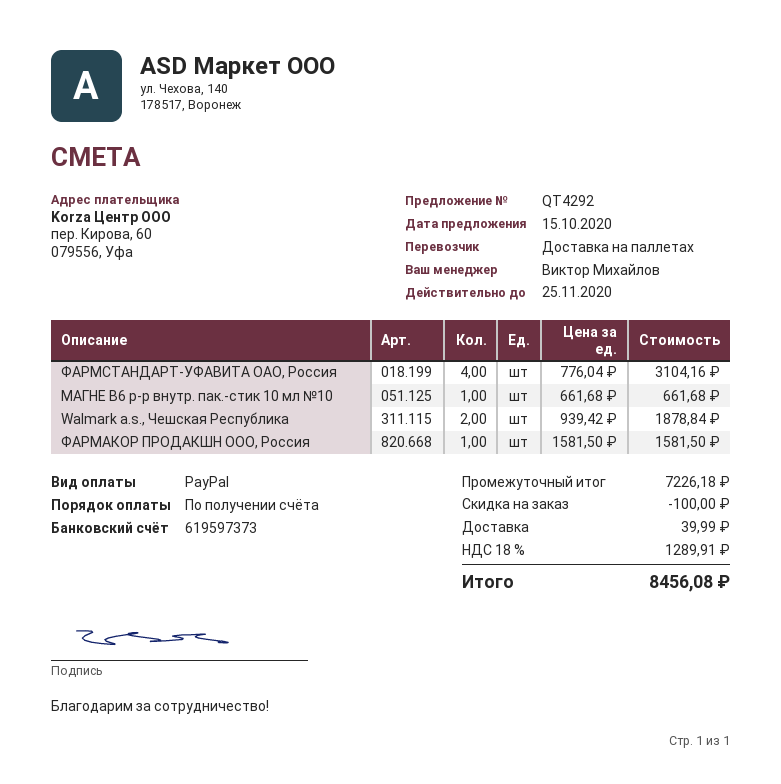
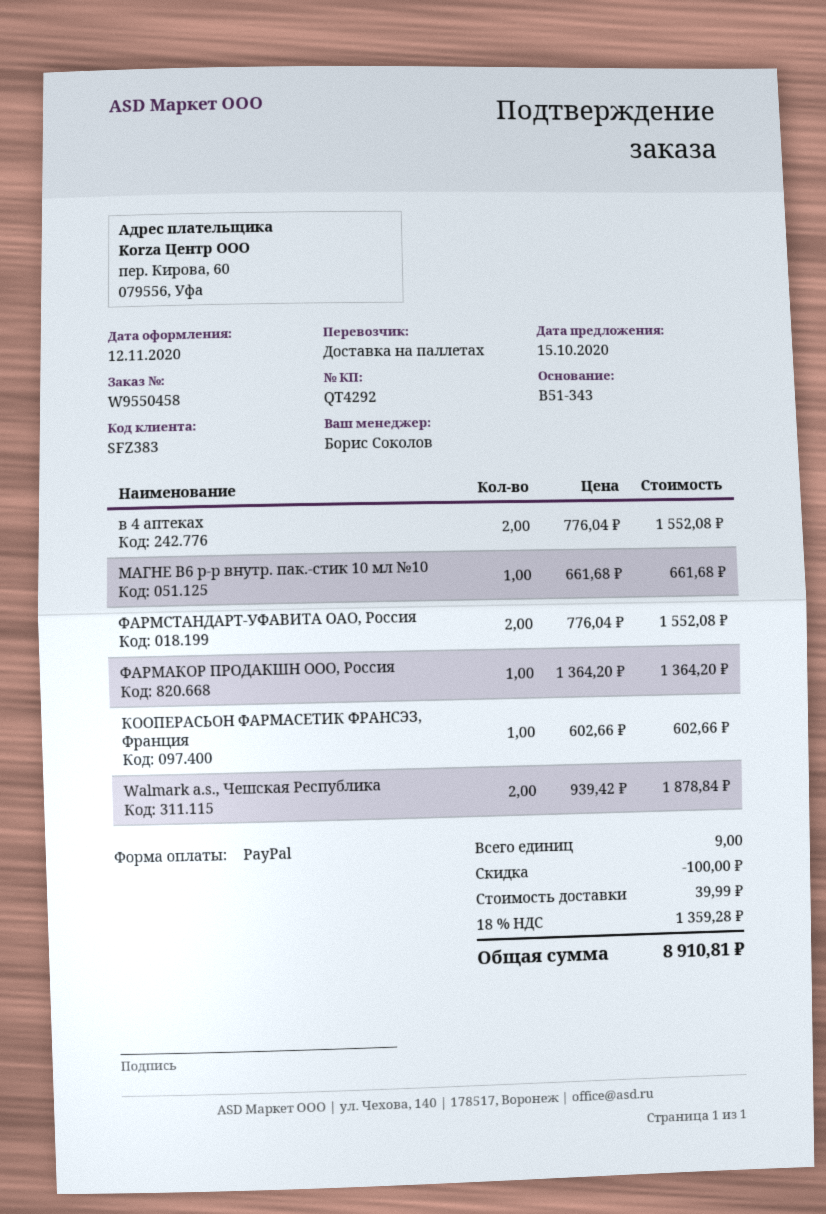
sales rep: Виктор Михайлов -> Борис Соколов
ФАРМСТАНДАРТ-УФАВИТА ОАО, Россия: 4 x 776.04 = 3104.16 -> 2 x 776.04 = 1552.08
ФАРМАКОР ПРОДАКШН ООО, Россия: 1 x 1581.50 = 1581.50 -> 1 x 1364.20 = 1364.20
в 4 аптеках: none -> 2 x 776.04 = 1552.08
КООПЕРАСЬОН ФАРМАСЕТИК ФРАНСЭЗ, Франция: none -> 1 x 602.66 = 602.66
tax: 18% = 1289.91 -> 18% = 1359.28
total: 8456.08 -> 8910.81

